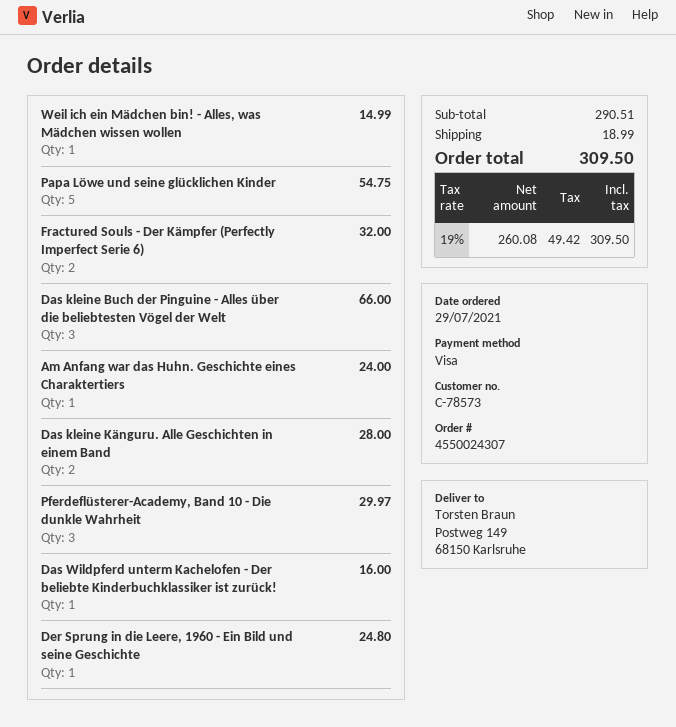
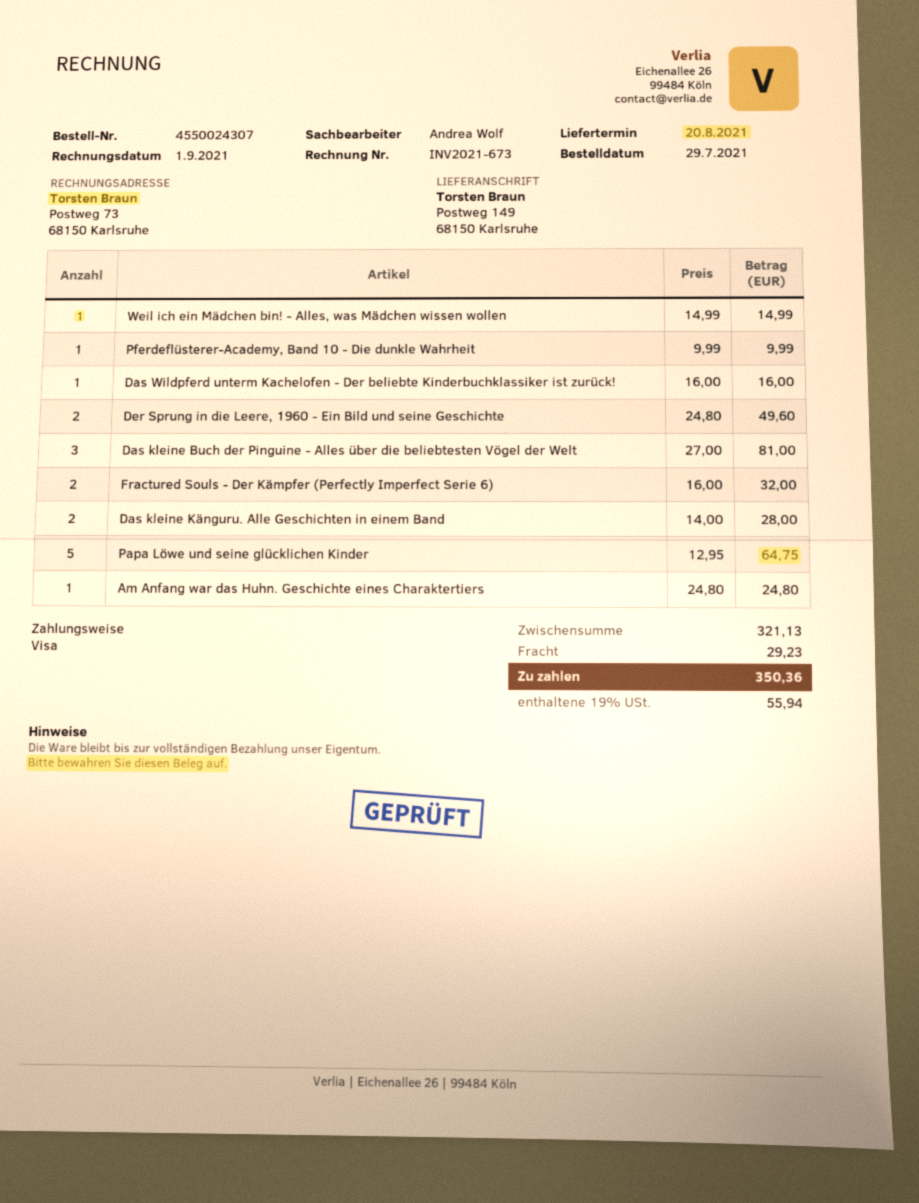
Papa Löwe und seine glücklichen Kinder: 5 for 54.75 -> 5 for 64.75
Das kleine Buch der Pinguine - Alles über die beliebtesten Vögel der Welt: 3 for 66.00 -> 3 for 81.00
Am Anfang war das Huhn. Geschichte eines Charaktertiers: 1 for 24.00 -> 1 for 24.80
Pferdeflüsterer-Academy, Band 10 - Die dunkle Wahrheit: 3 for 29.97 -> 1 for 9.99
Der Sprung in die Leere, 1960 - Ein Bild und seine Geschichte: 1 for 24.80 -> 2 for 49.60
subtotal: 290.51 -> 321.13
shipping: 18.99 -> 29.23
tax: 19% = 49.42 -> 19% = 55.94
total: 309.50 -> 350.36

